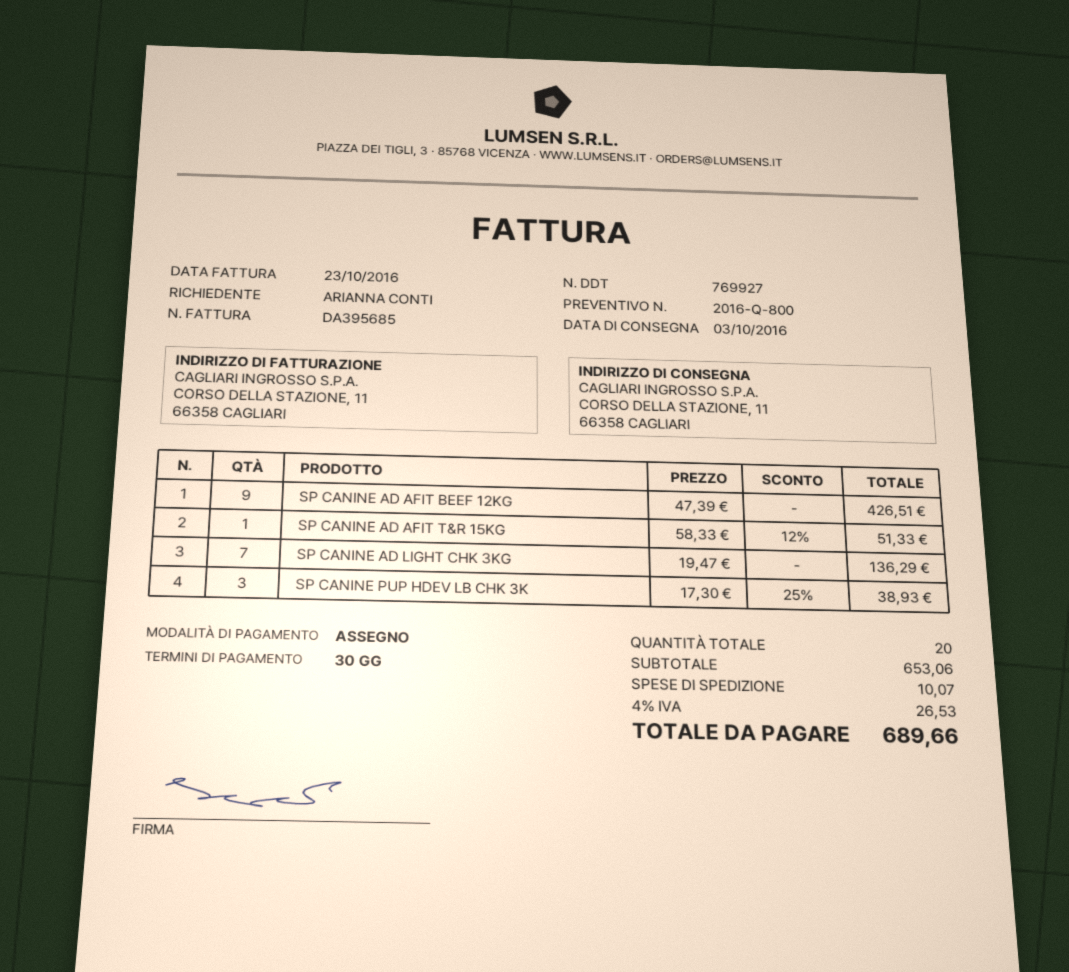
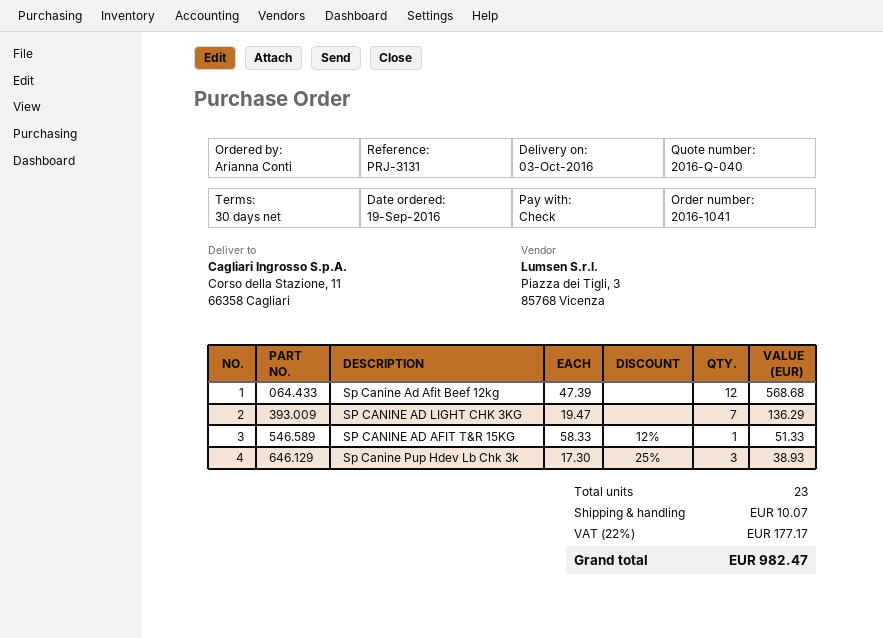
quote number: 2016-Q-800 -> 2016-Q-040
SP CANINE AD AFIT BEEF 12KG: 9 x 47.39 = 426.51 -> 12 x 47.39 = 568.68
total quantity: 20 -> 23
tax: 4% = 26.53 -> 22% = 177.17
total: 689.66 -> 982.47

